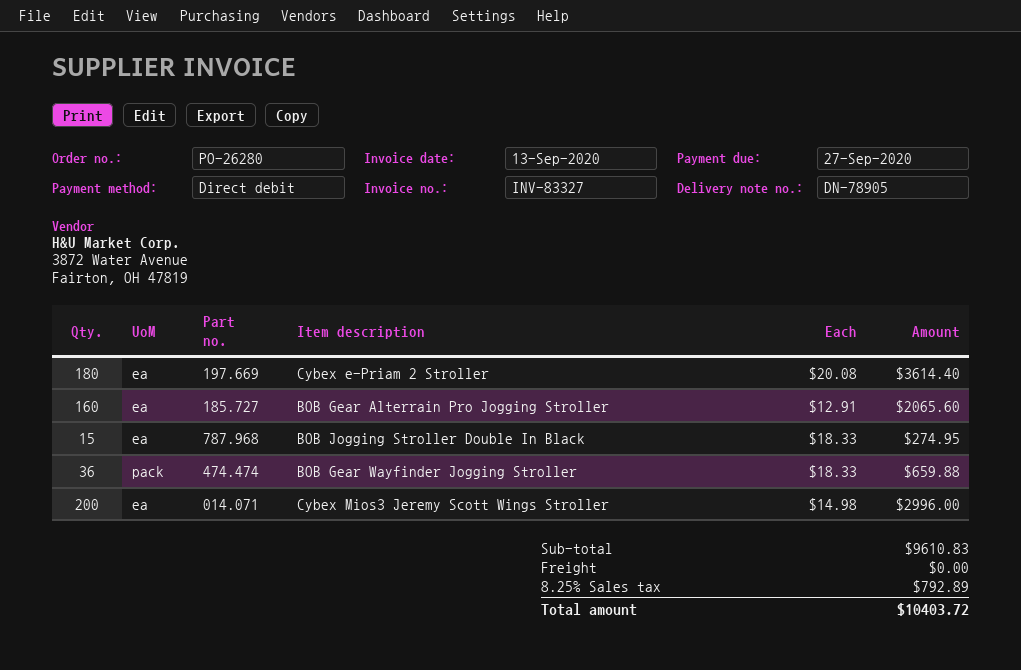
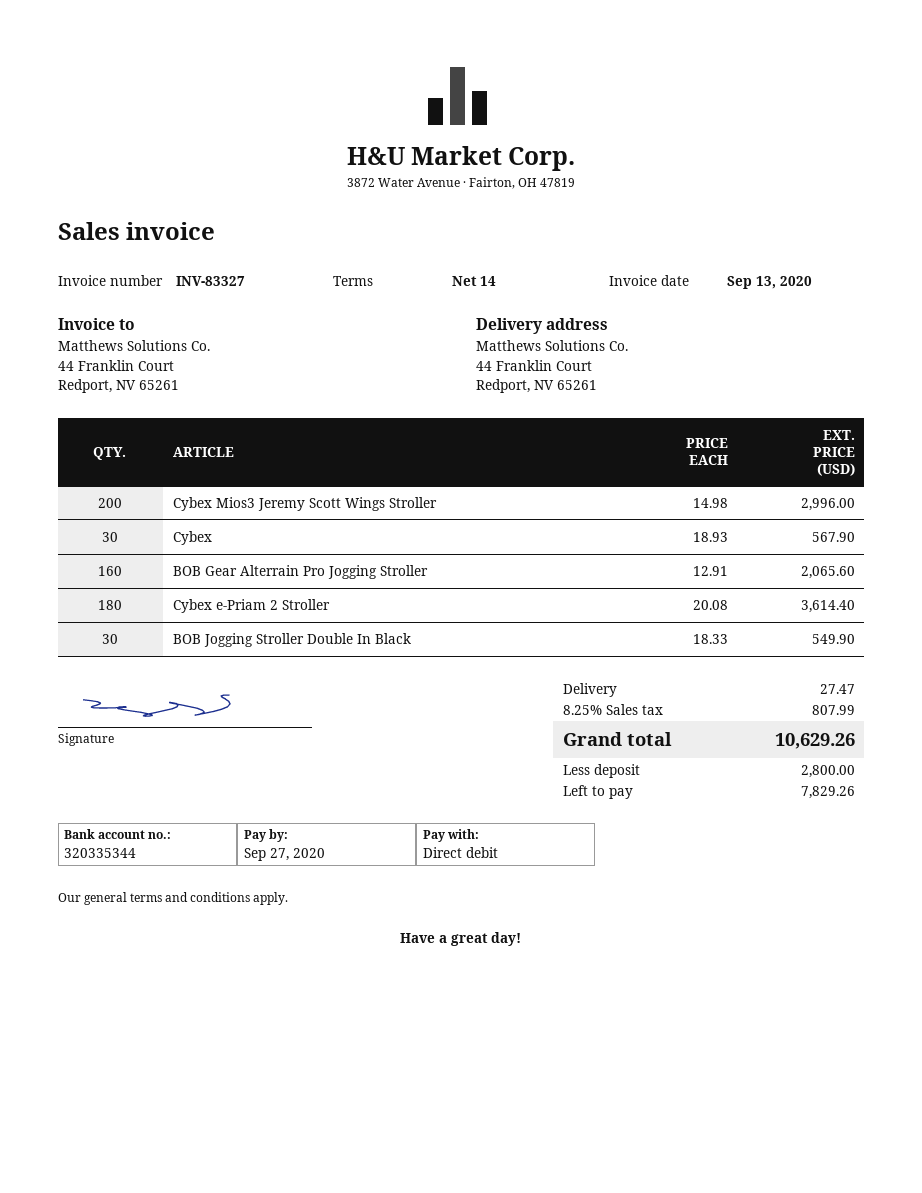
BOB Jogging Stroller Double In Black: 15 x 18.33 = 274.95 -> 30 x 18.33 = 549.90
BOB Gear Wayfinder Jogging Stroller: 36 x 18.33 = 659.88 -> none
Cybex: none -> 30 x 18.93 = 567.90
shipping: 0.00 -> 27.47
tax: 8.25% = 792.89 -> 8.25% = 807.99
total: 10403.72 -> 10629.26

